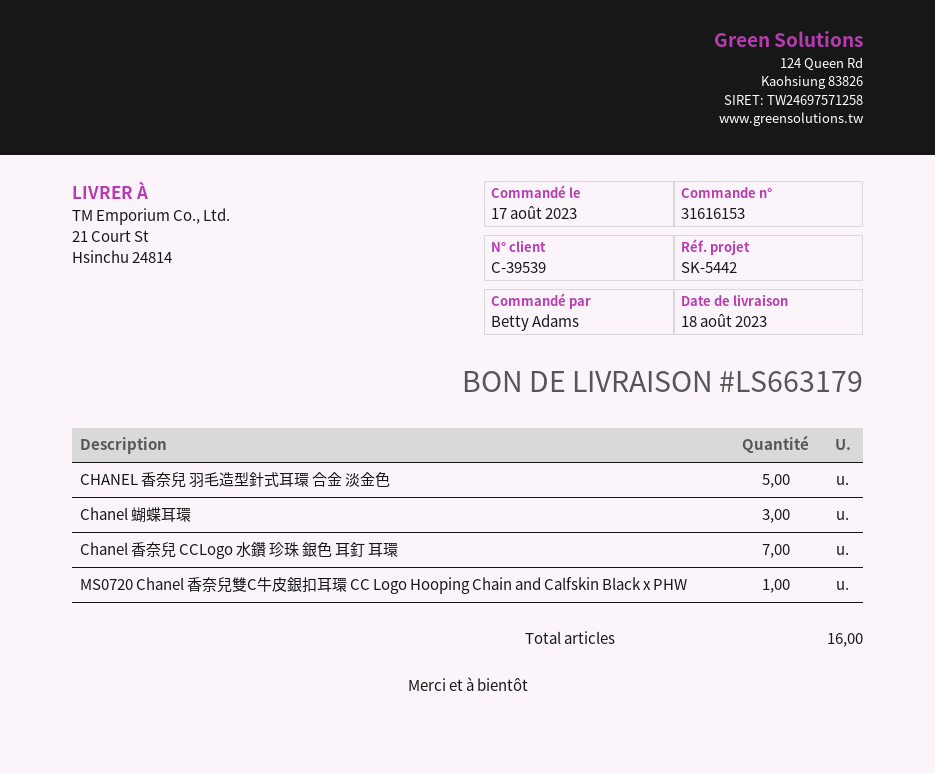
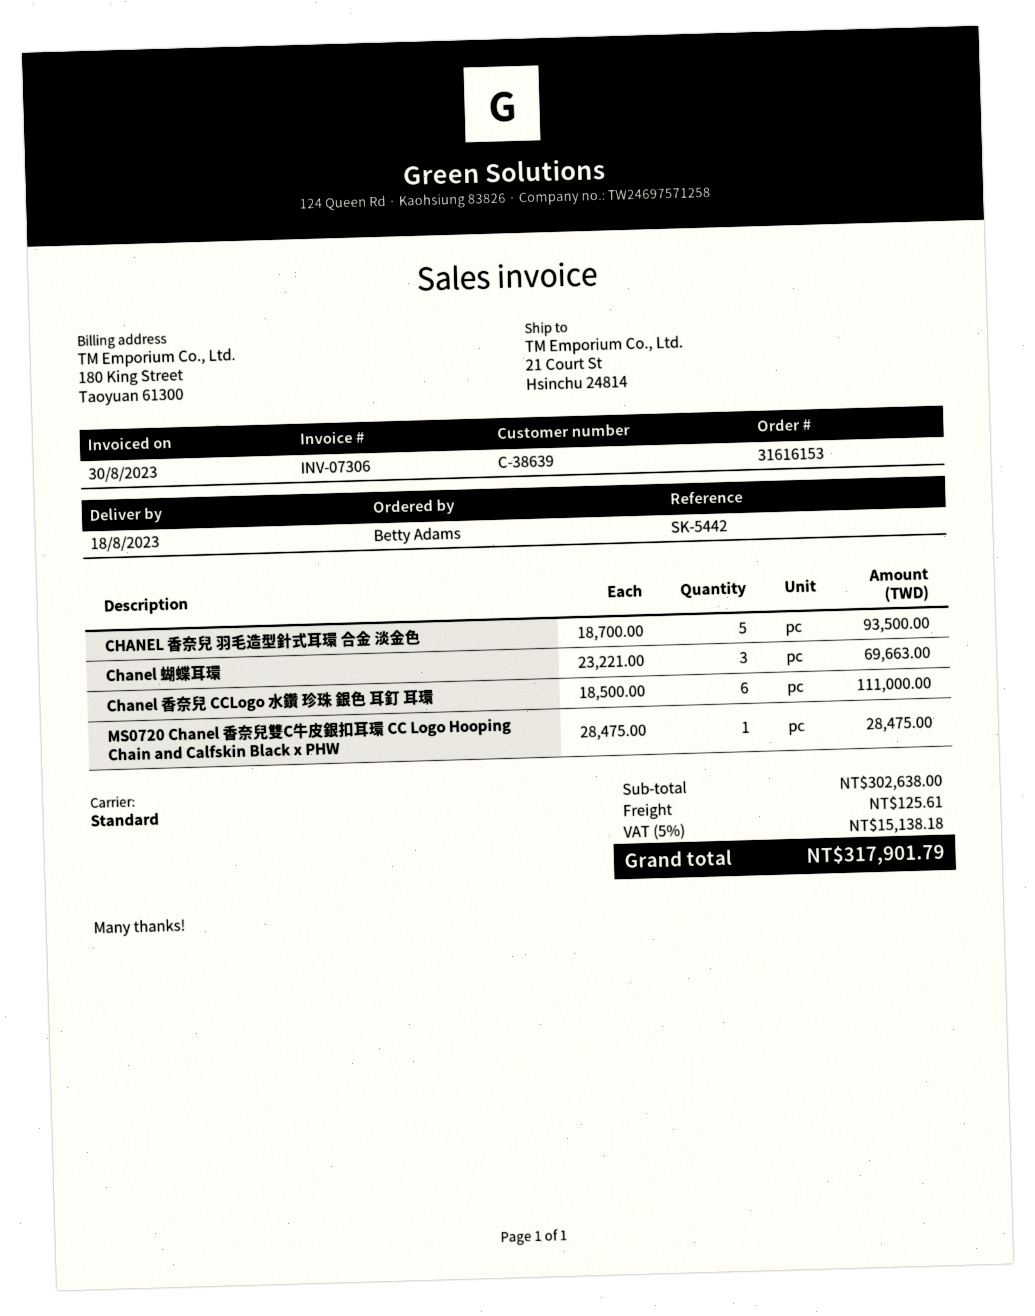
customer number: C-39539 -> C-38639
Chanel 香奈兒 CCLogo 水鑽 珍珠 銀色 耳釘 耳環: 7 -> 6

